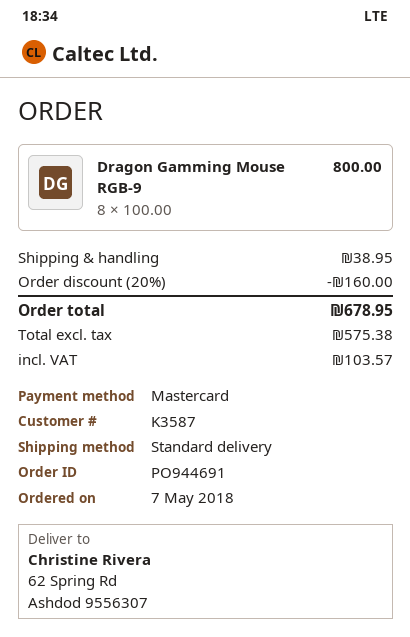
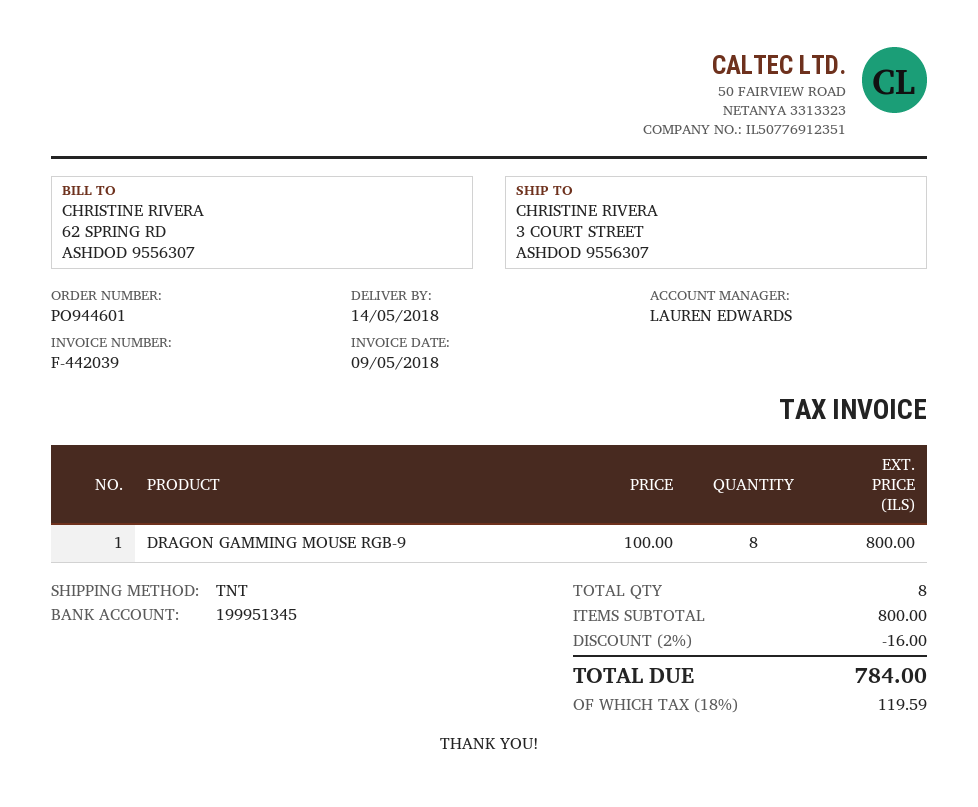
order number: PO944691 -> PO944601
shipping method: standard -> TNT
ship to: 62 Spring Rd, Ashdod 9556307 -> 3 COURT STREET, ASHDOD 9556307
discount: 20% = 160.00 -> 2% = 16.00
shipping: 38.95 -> none
tax: 103.57 -> 119.59
total: 678.95 -> 784.00

